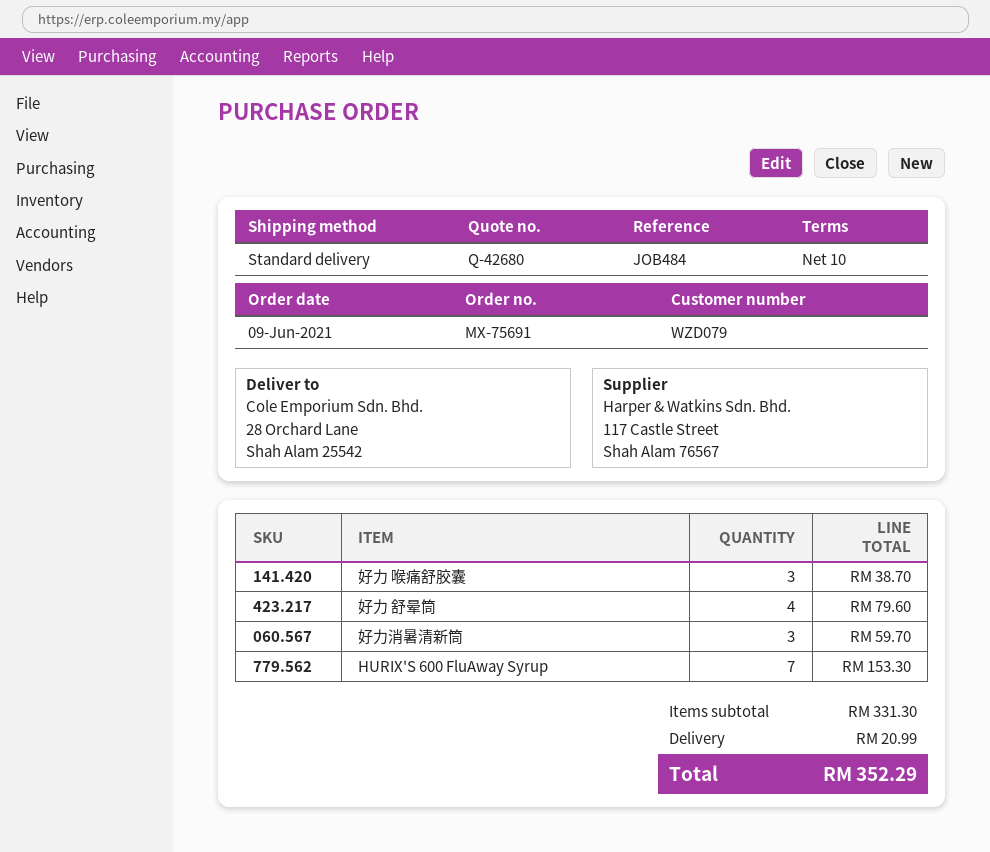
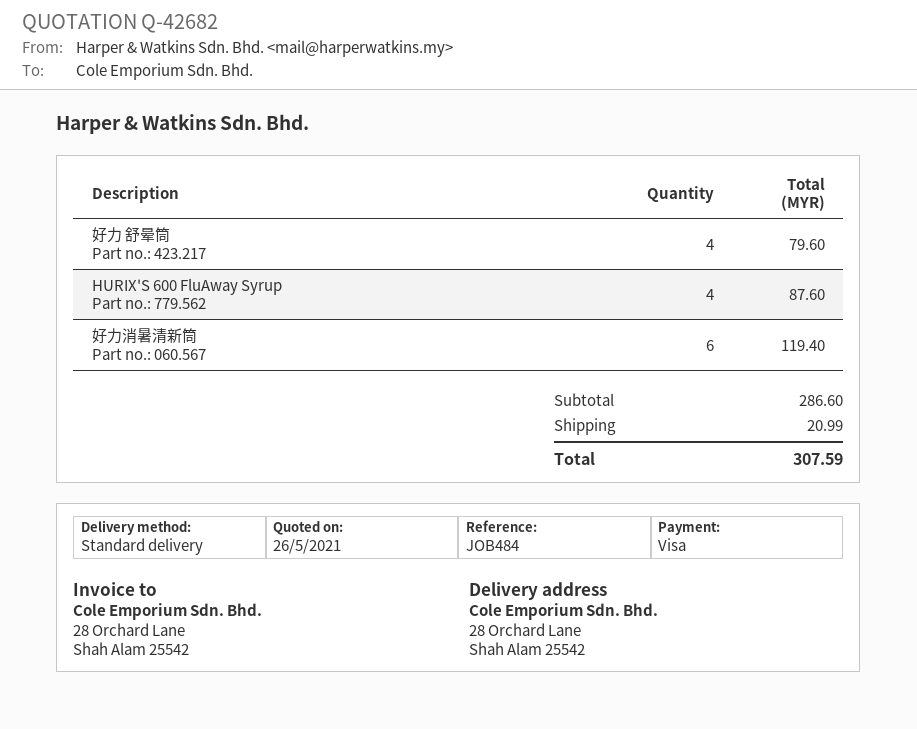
quote number: Q-42680 -> Q-42682
好力 喉痛舒胶囊: 3 for 38.70 -> none
好力消暑清新筒: 3 for 59.70 -> 6 for 119.40
HURIX'S 600 FluAway Syrup: 7 for 153.30 -> 4 for 87.60
subtotal: 331.30 -> 286.60
total: 352.29 -> 307.59

